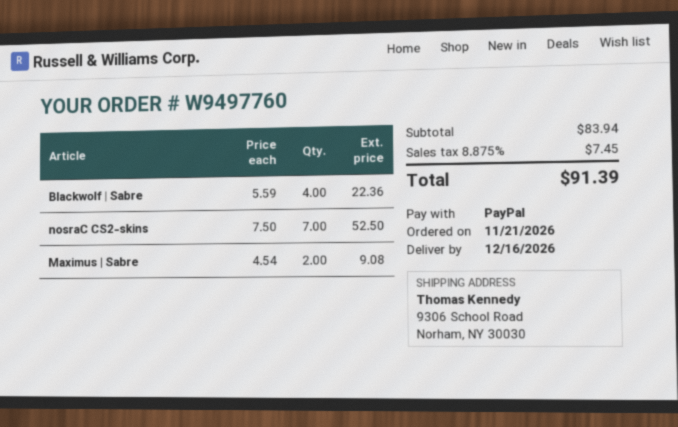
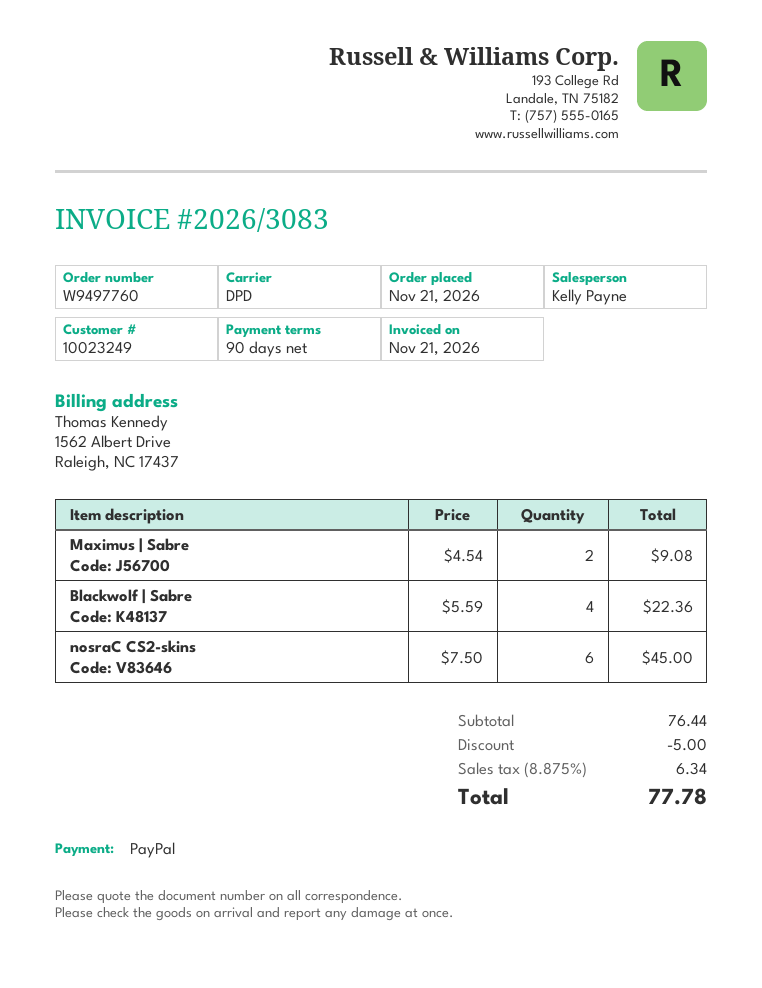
nosraC CS2-skins: 7 x 7.50 = 52.50 -> 6 x 7.50 = 45.00
subtotal: 83.94 -> 76.44
discount: none -> 5.00
tax: 8.875% = 7.45 -> 8.875% = 6.34
total: 91.39 -> 77.78

